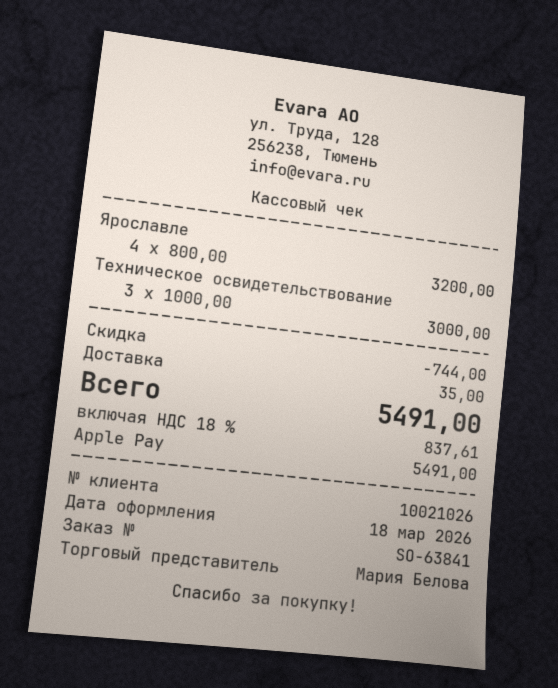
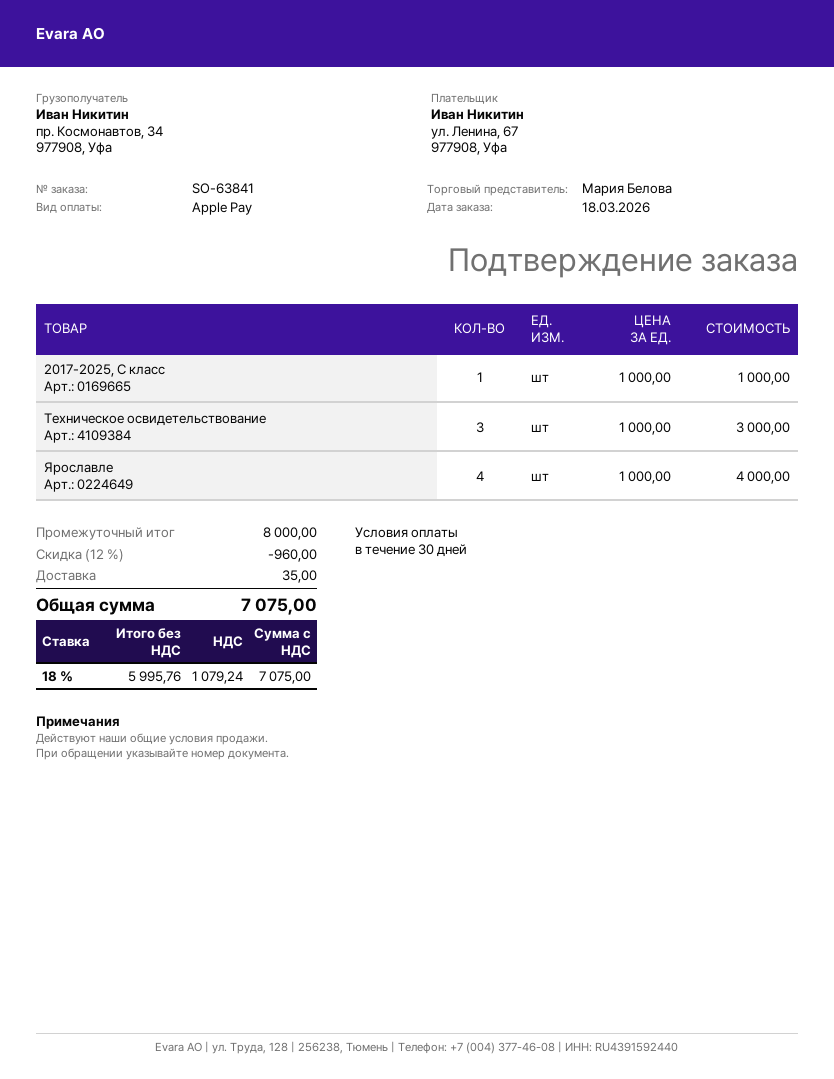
Ярославле: 4 x 800.00 = 3200.00 -> 4 x 1000.00 = 4000.00
2017-2025, C класс: none -> 1 x 1000.00 = 1000.00
discount: 744.00 -> 960.00
tax: 18% = 837.61 -> 18% = 1079.24
total: 5491.00 -> 7075.00

